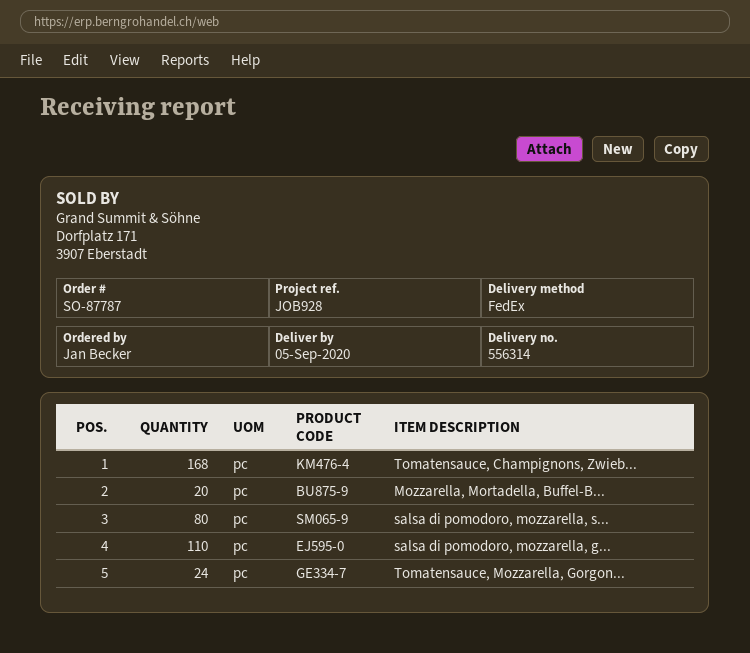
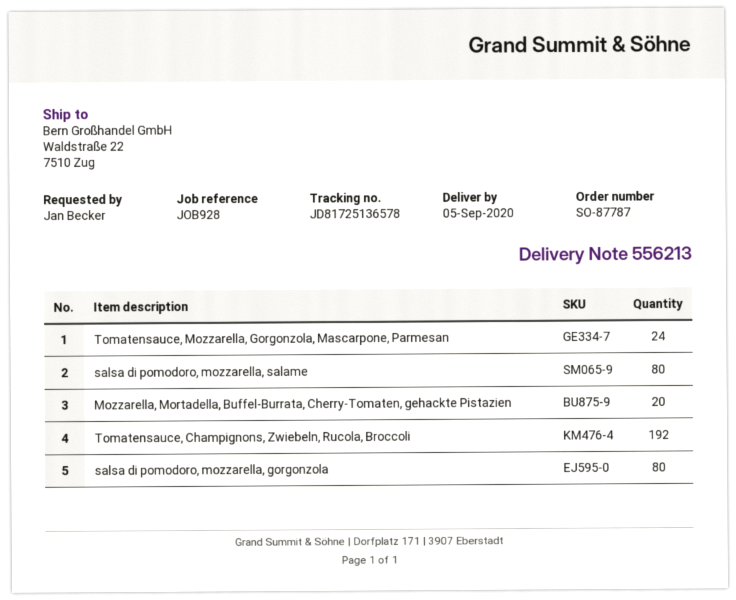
delivery note number: 556314 -> 556213
Tomatensauce, Champignons, Zwieb...: 168 -> 192
salsa di pomodoro, mozzarella, g...: 110 -> 80

